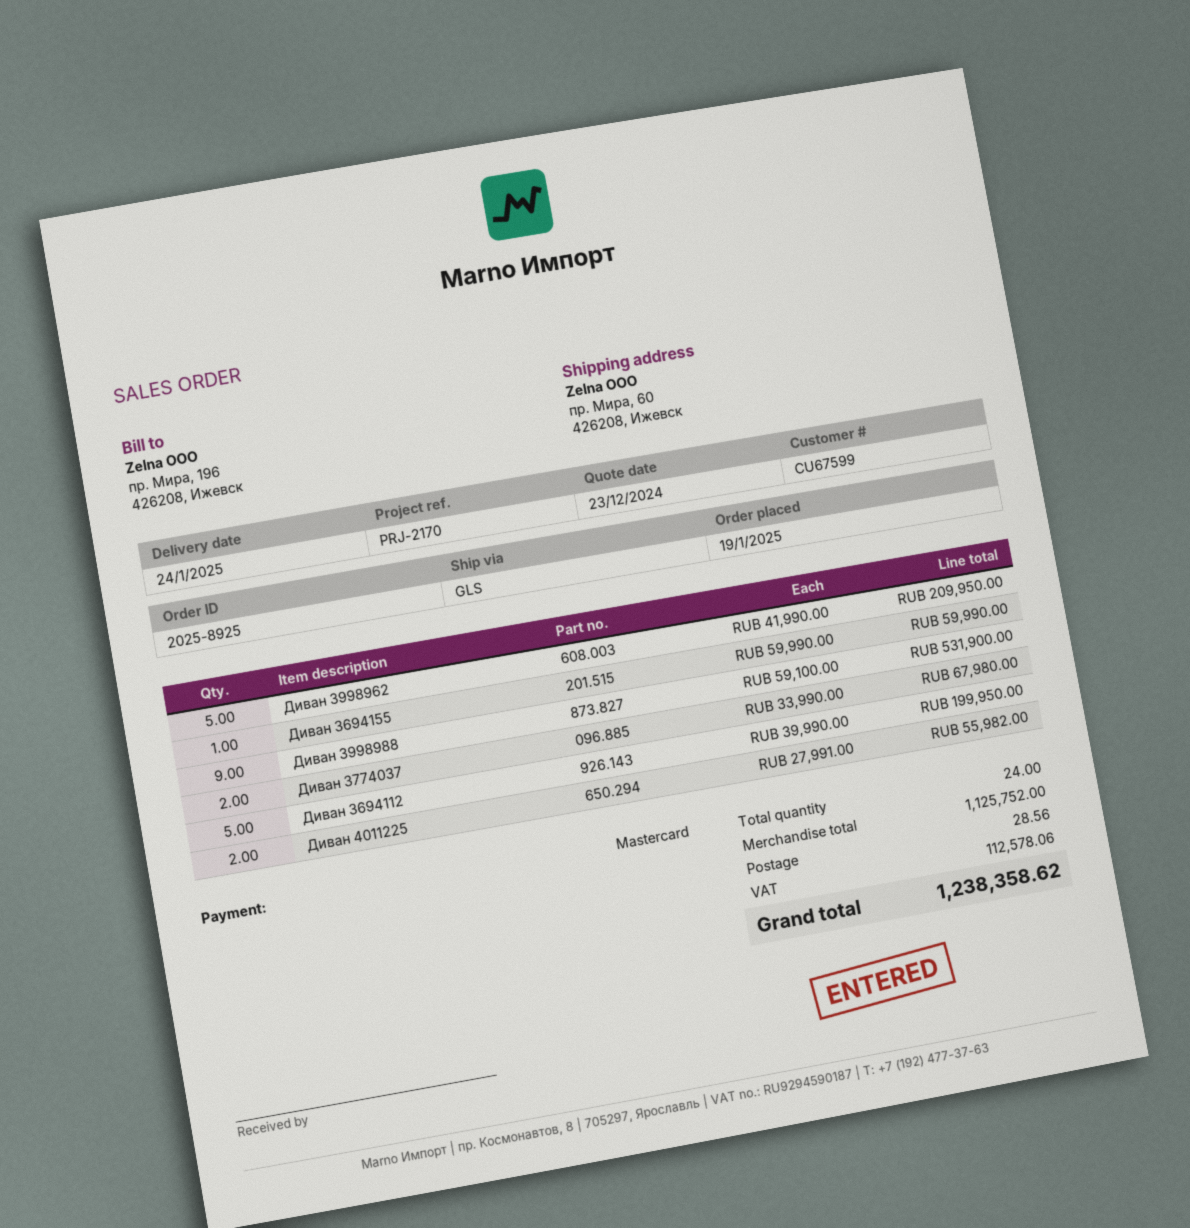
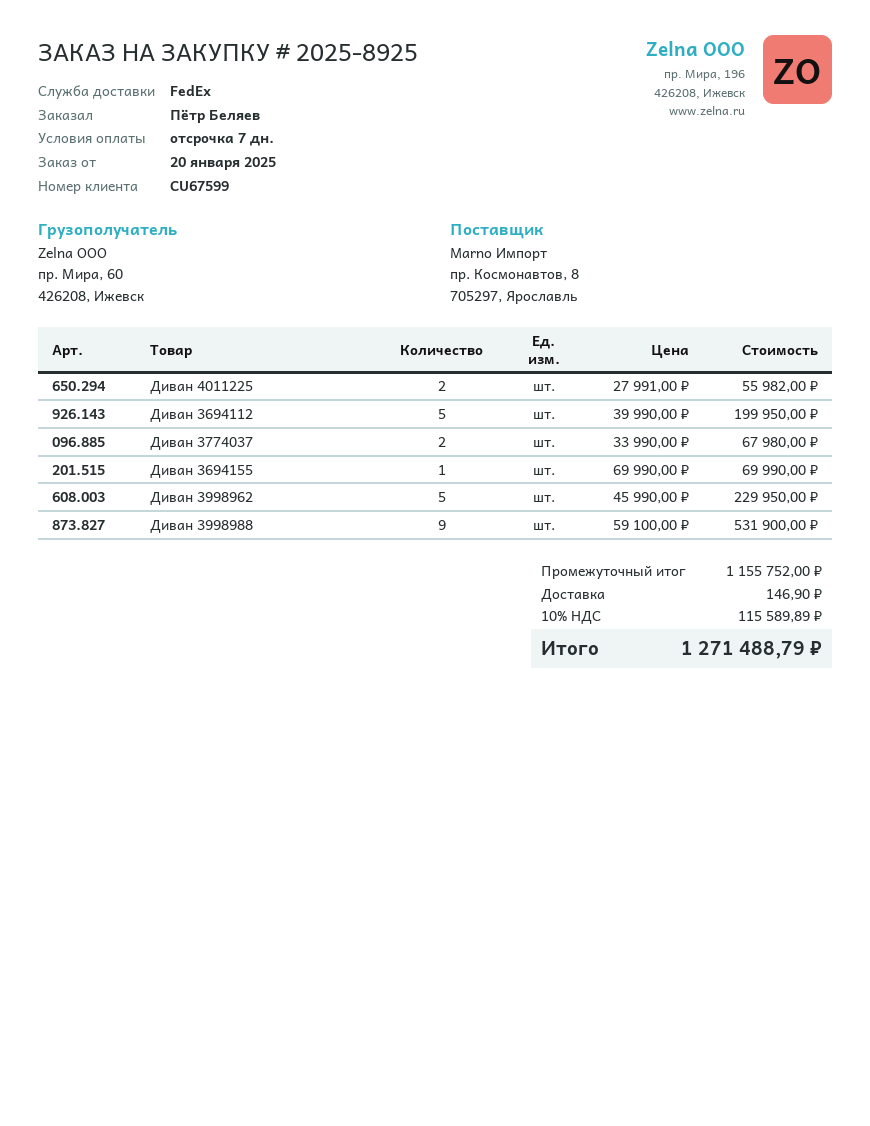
order date: 2025-01-19 -> 2025-01-20
shipping method: GLS -> FedEx
Диван 3998962: 5 x 41990.00 = 209950.00 -> 5 x 45990.00 = 229950.00
Диван 3694155: 1 x 59990.00 = 59990.00 -> 1 x 69990.00 = 69990.00
subtotal: 1125752.00 -> 1155752.00
shipping: 28.56 -> 146.90
tax: 112578.06 -> 115589.89
total: 1238358.62 -> 1271488.79

